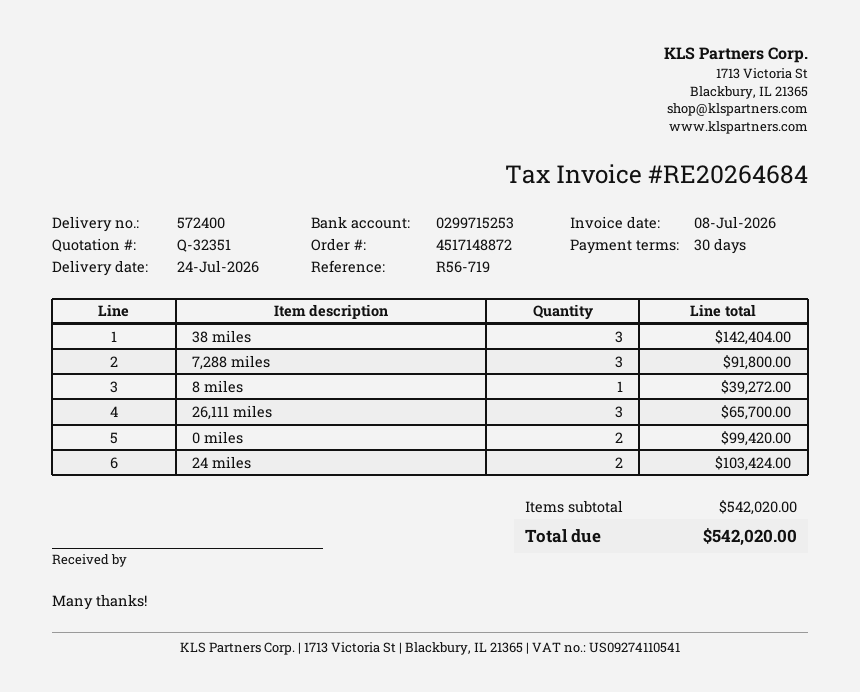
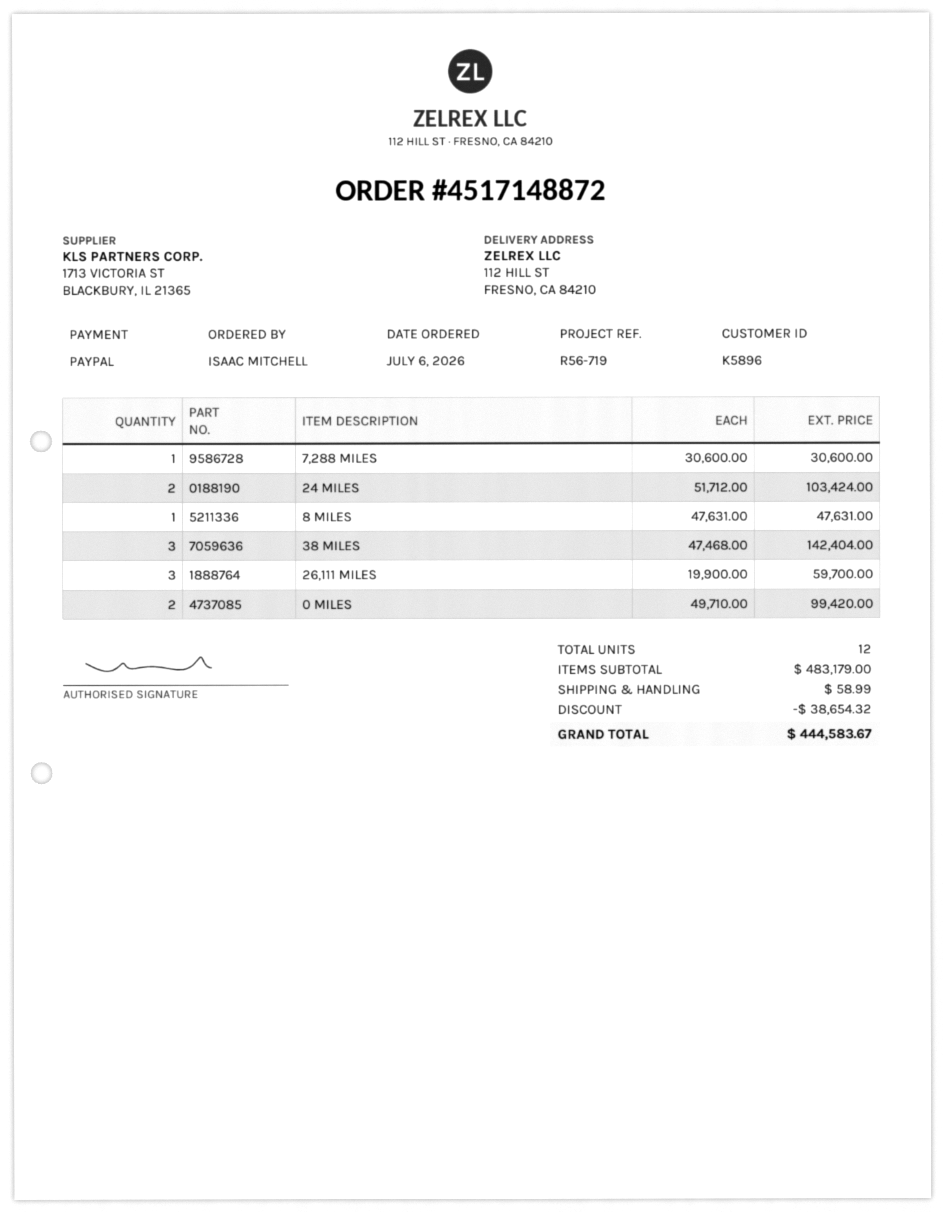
7,288 miles: 3 for 91800.00 -> 1 for 30600.00
8 miles: 1 for 39272.00 -> 1 for 47631.00
26,111 miles: 3 for 65700.00 -> 3 for 59700.00
subtotal: 542020.00 -> 483179.00
discount: none -> 38654.32
shipping: none -> 58.99
total: 542020.00 -> 444583.67

